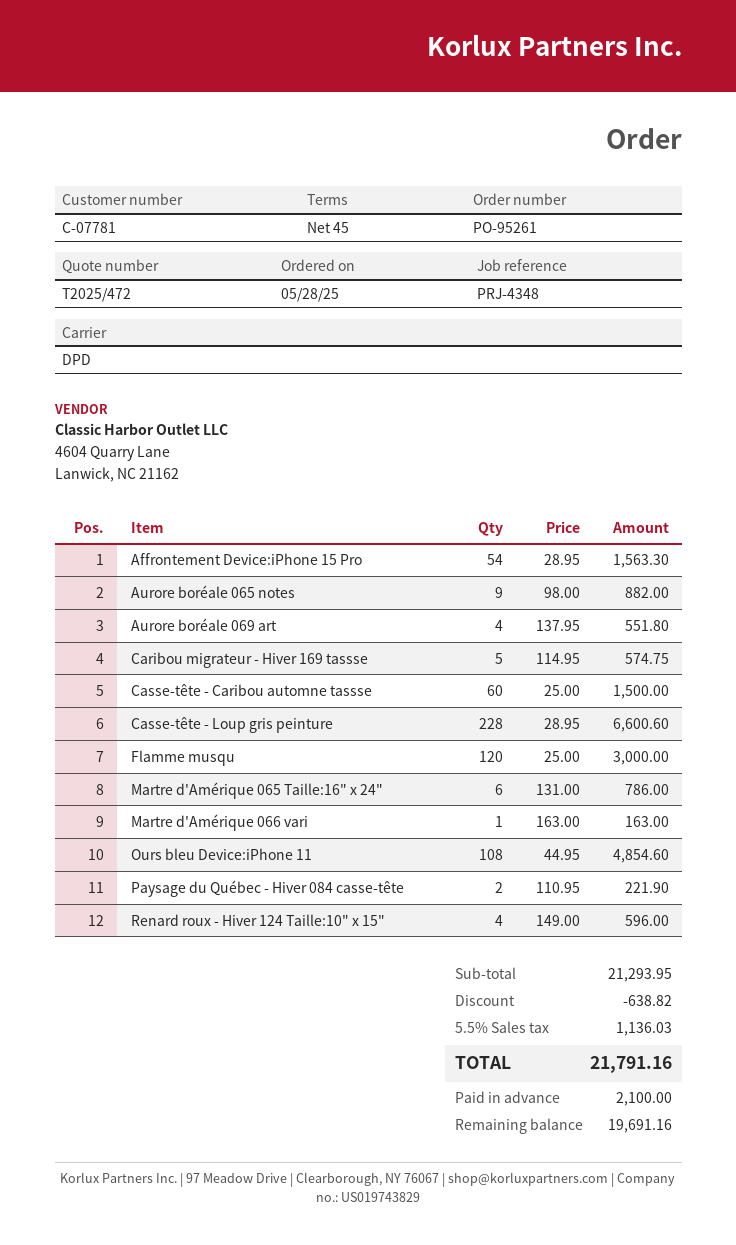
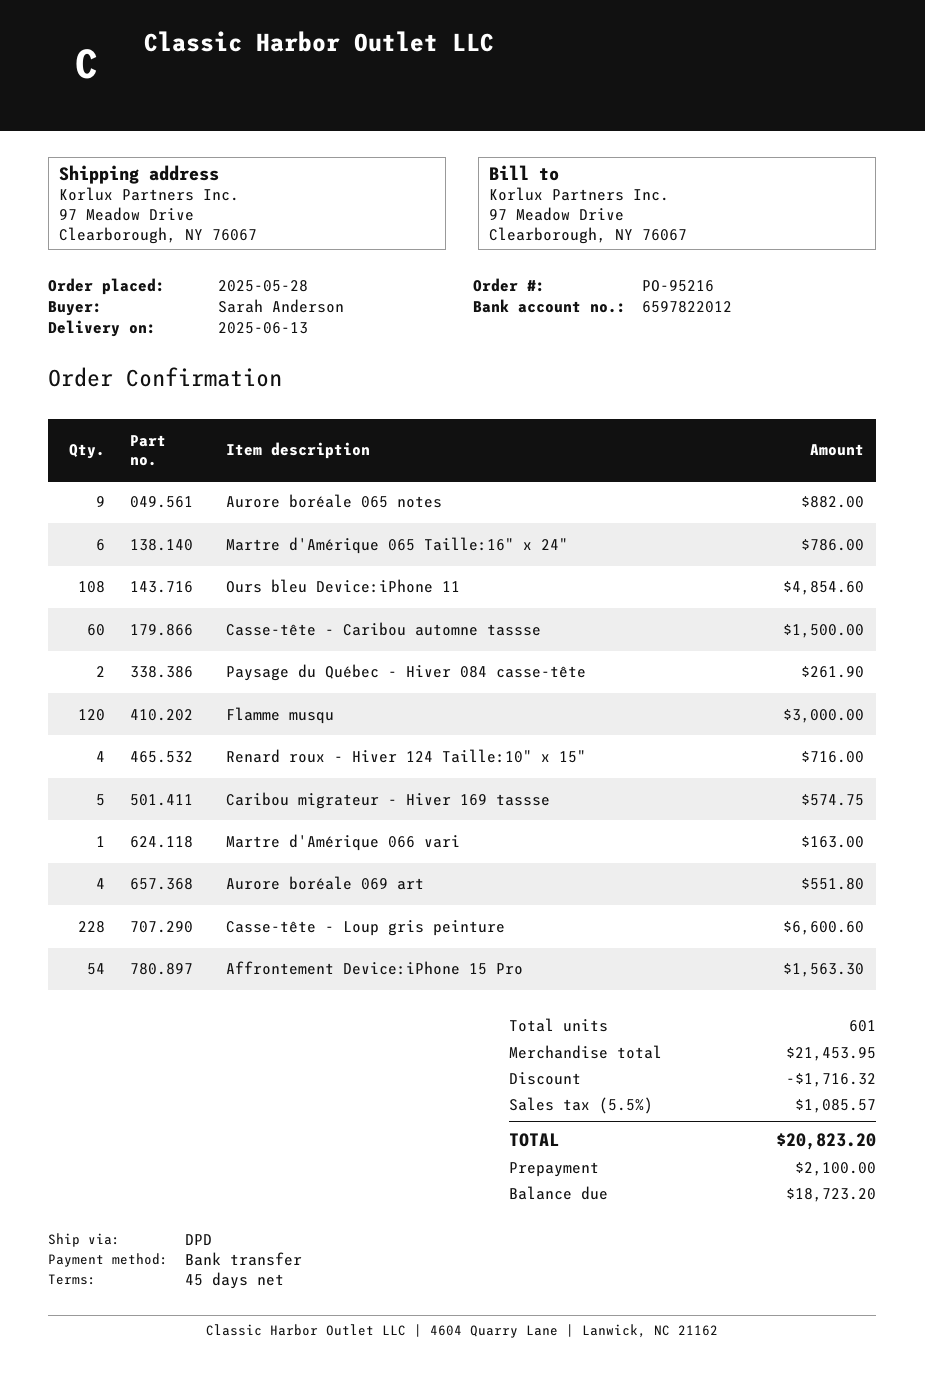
order number: PO-95261 -> PO-95216
Paysage du Québec - Hiver 084 casse-tête: 2 for 221.90 -> 2 for 261.90
Renard roux - Hiver 124 Taille:10" x 15": 4 for 596.00 -> 4 for 716.00
subtotal: 21293.95 -> 21453.95
discount: 638.82 -> 1716.32
tax: 5.5% = 1136.03 -> 5.5% = 1085.57
total: 21791.16 -> 20823.20
balance: 19691.16 -> 18723.20

